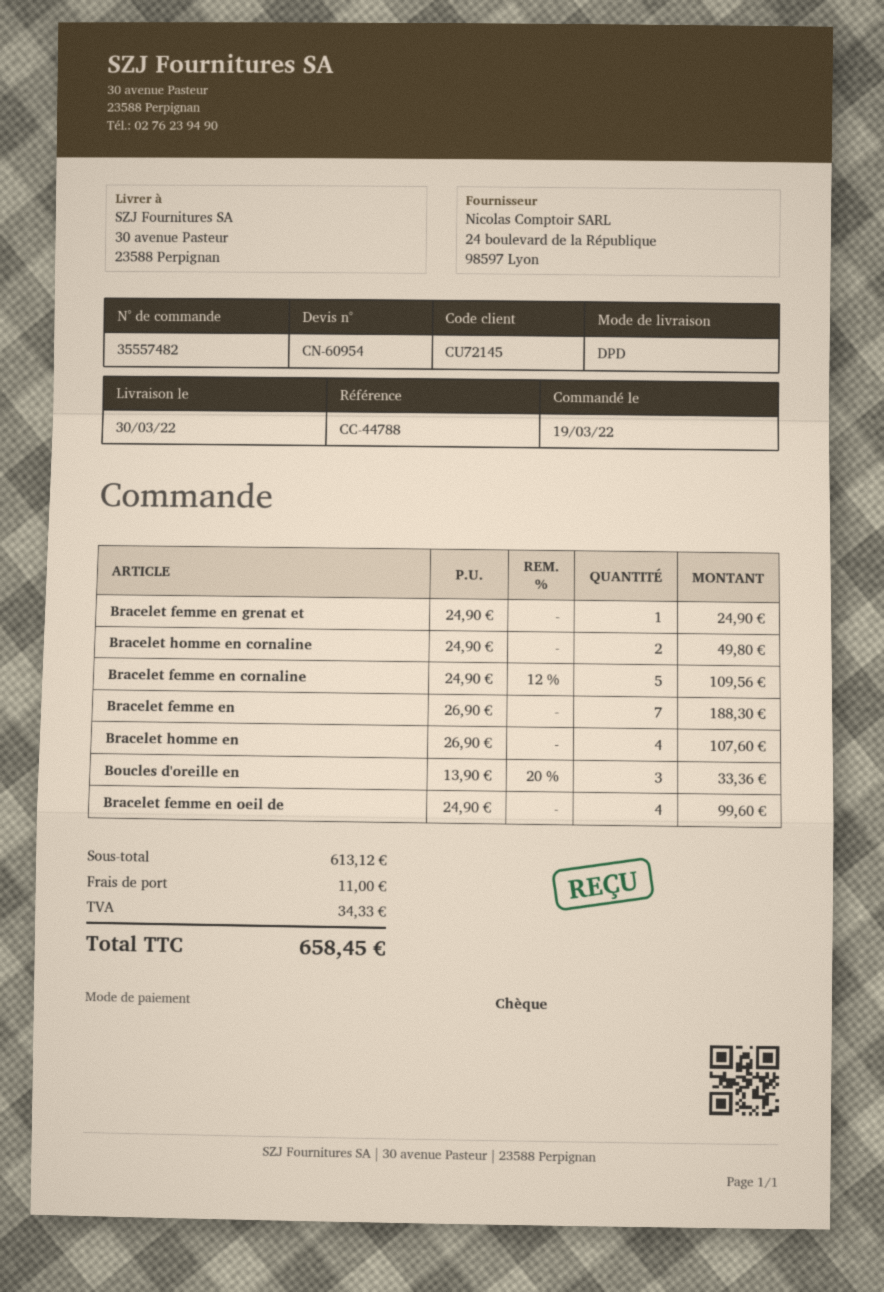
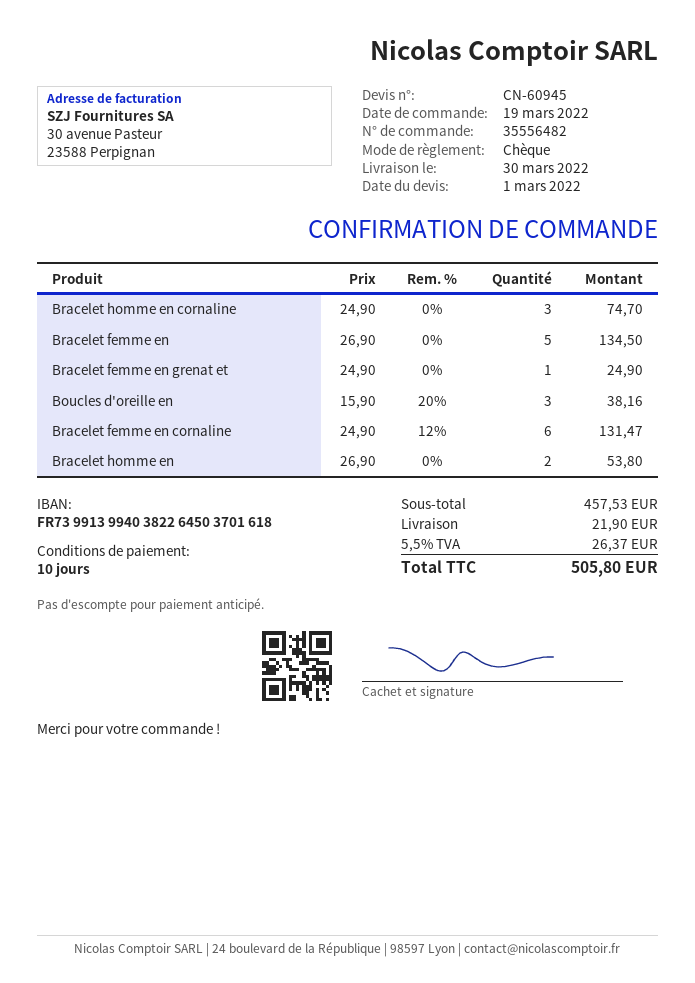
quote number: CN-60954 -> CN-60945
order number: 35557482 -> 35556482
Bracelet homme en cornaline: 2 x 24.90 = 49.80 -> 3 x 24.90 = 74.70
Bracelet femme en cornaline: 5 x 24.90 - 12% = 109.56 -> 6 x 24.90 - 12% = 131.47
Bracelet femme en: 7 x 26.90 = 188.30 -> 5 x 26.90 = 134.50
Bracelet homme en: 4 x 26.90 = 107.60 -> 2 x 26.90 = 53.80
Boucles d'oreille en: 3 x 13.90 - 20% = 33.36 -> 3 x 15.90 - 20% = 38.16
Bracelet femme en oeil de: 4 x 24.90 = 99.60 -> none
subtotal: 613.12 -> 457.53
shipping: 11.00 -> 21.90
tax: 34.33 -> 26.37
total: 658.45 -> 505.80

